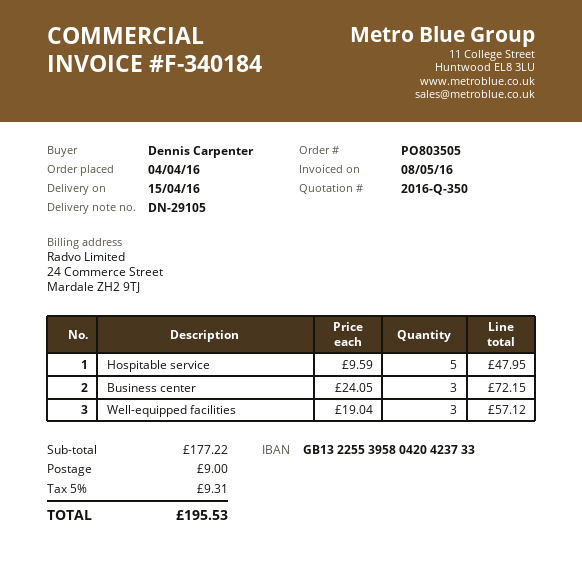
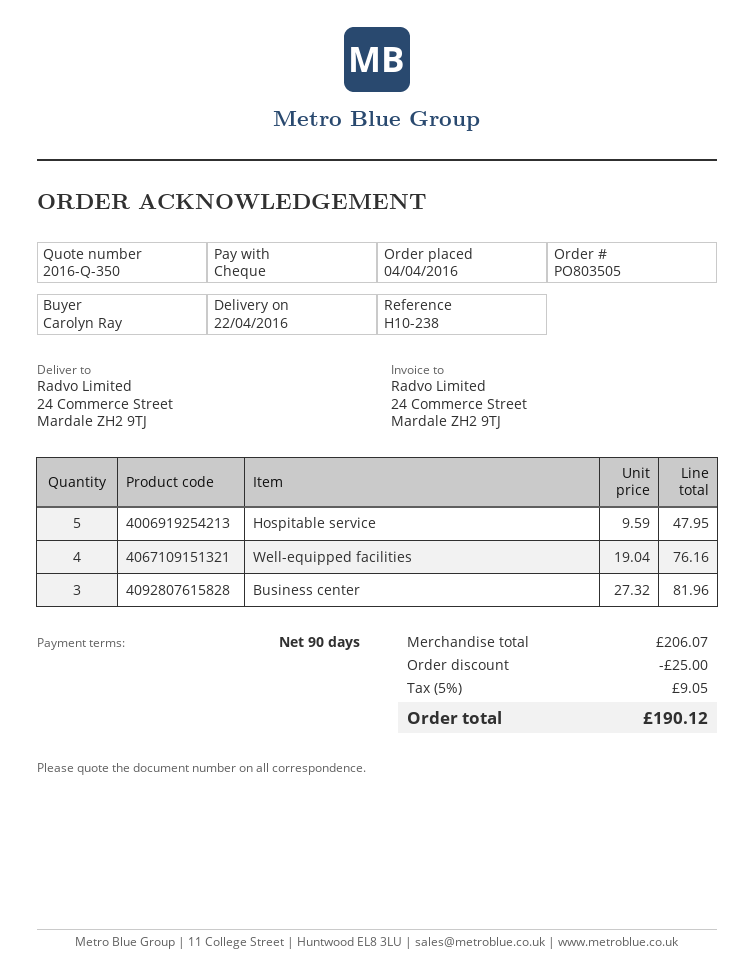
delivery date: 2016-04-15 -> 2016-04-22
ordered by: Dennis Carpenter -> Carolyn Ray
Business center: 3 x 24.05 = 72.15 -> 3 x 27.32 = 81.96
Well-equipped facilities: 3 x 19.04 = 57.12 -> 4 x 19.04 = 76.16
subtotal: 177.22 -> 206.07
discount: none -> 25.00
shipping: 9.00 -> none
tax: 5% = 9.31 -> 5% = 9.05
total: 195.53 -> 190.12

